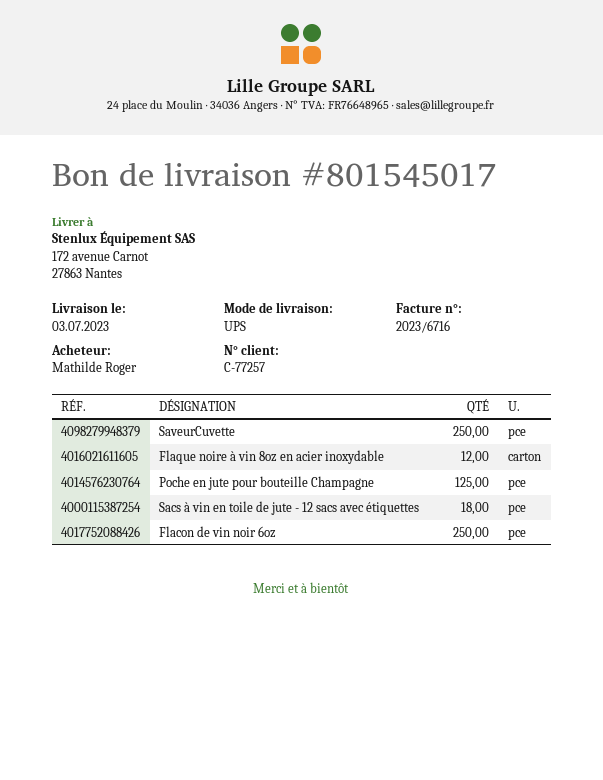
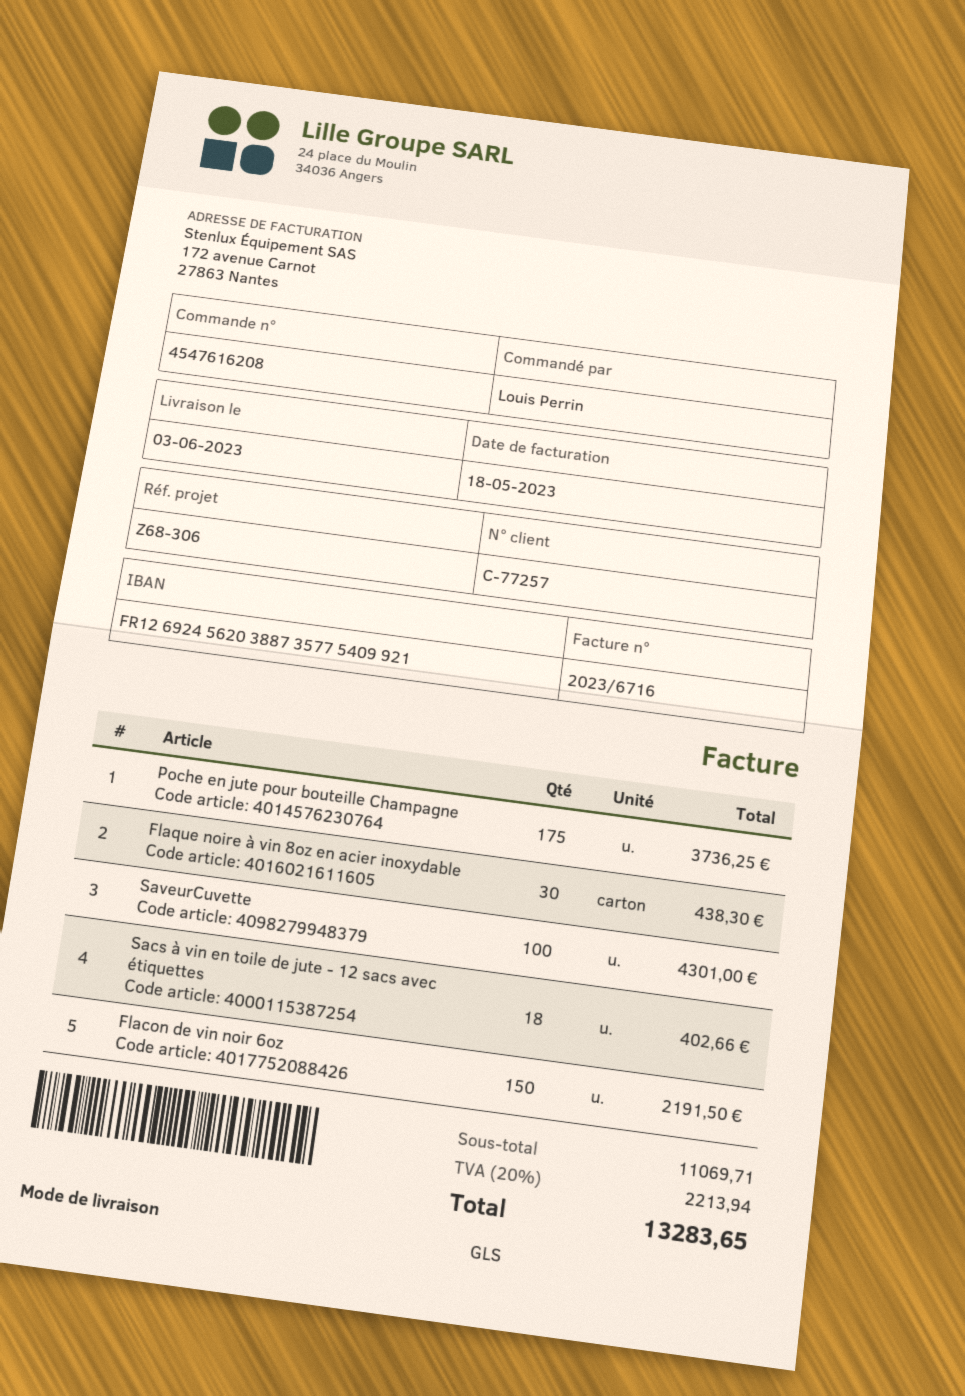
delivery date: 2023-07-03 -> 2023-06-03
ordered by: Mathilde Roger -> Louis Perrin
shipping method: UPS -> GLS
SaveurCuvette: 250 -> 100
Flaque noire à vin 8oz en acier inoxydable: 12 -> 30
Poche en jute pour bouteille Champagne: 125 -> 175
Flacon de vin noir 6oz: 250 -> 150

